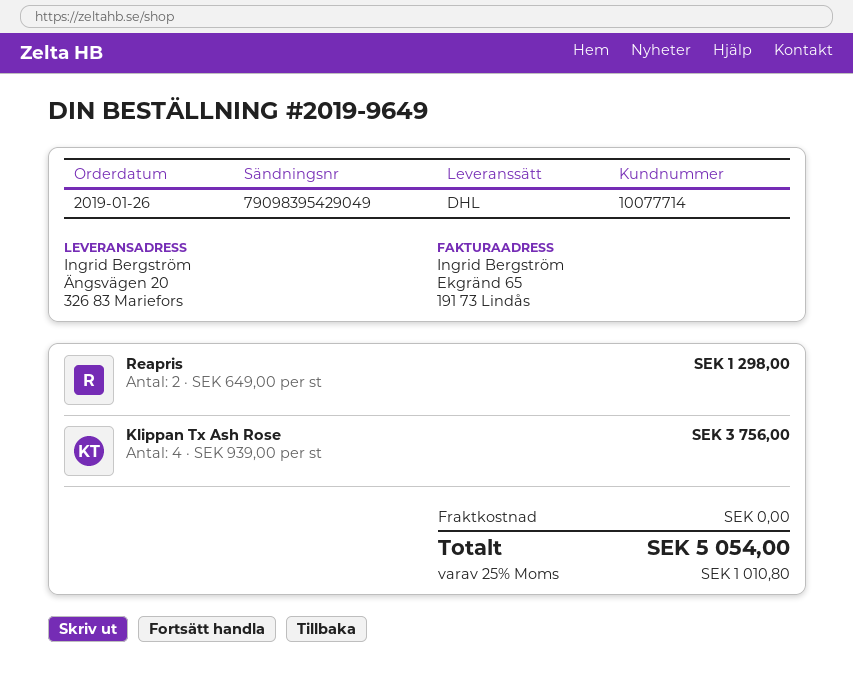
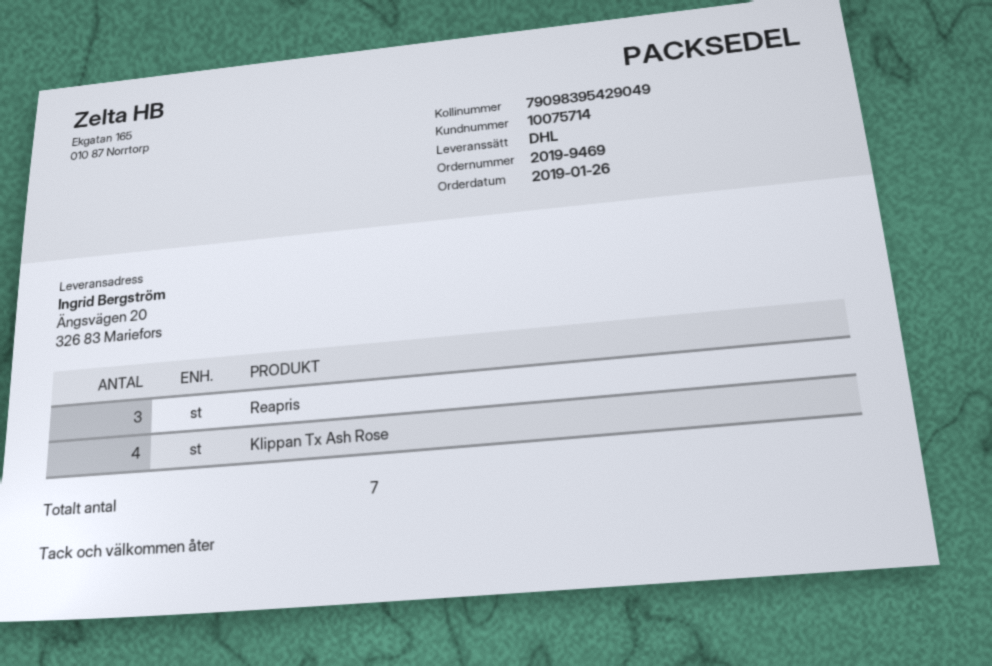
order number: 2019-9649 -> 2019-9469
customer number: 10077714 -> 10075714
Reapris: 2 -> 3

